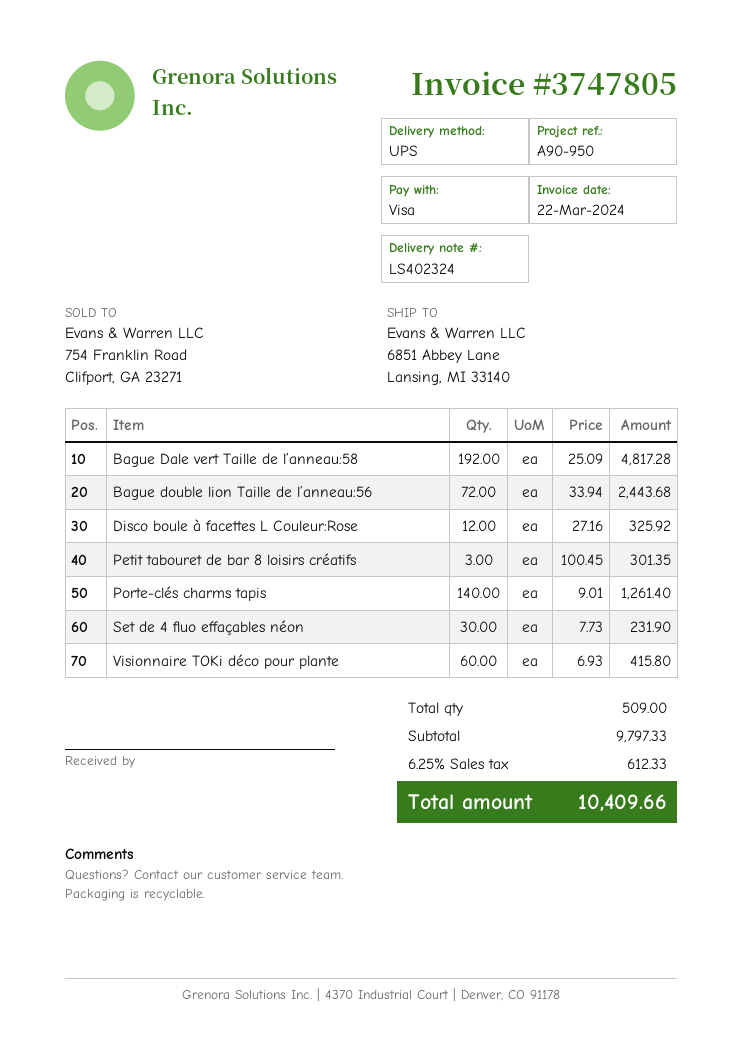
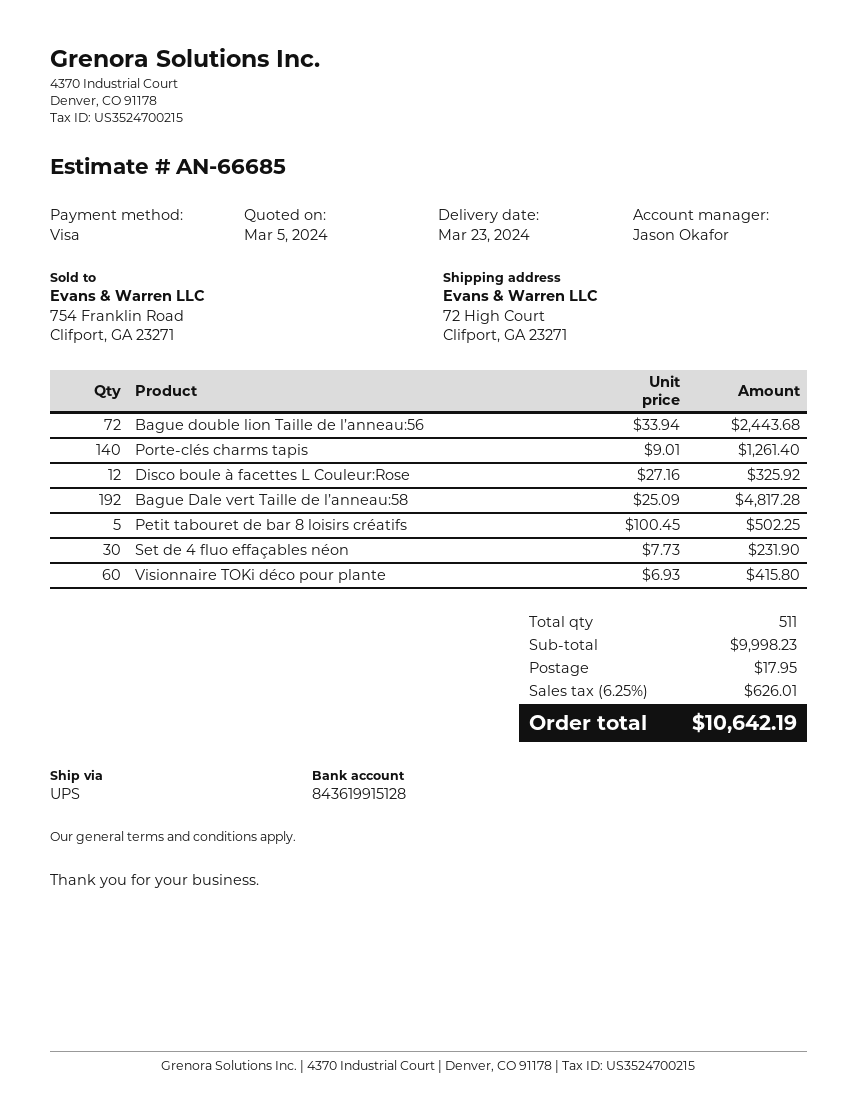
ship to: 6851 Abbey Lane, Lansing, MI 33140 -> 72 High Court, Clifport, GA 23271
Petit tabouret de bar 8 loisirs créatifs: 3 x 100.45 = 301.35 -> 5 x 100.45 = 502.25
total quantity: 509 -> 511
subtotal: 9797.33 -> 9998.23
shipping: none -> 17.95
tax: 6.25% = 612.33 -> 6.25% = 626.01
total: 10409.66 -> 10642.19

